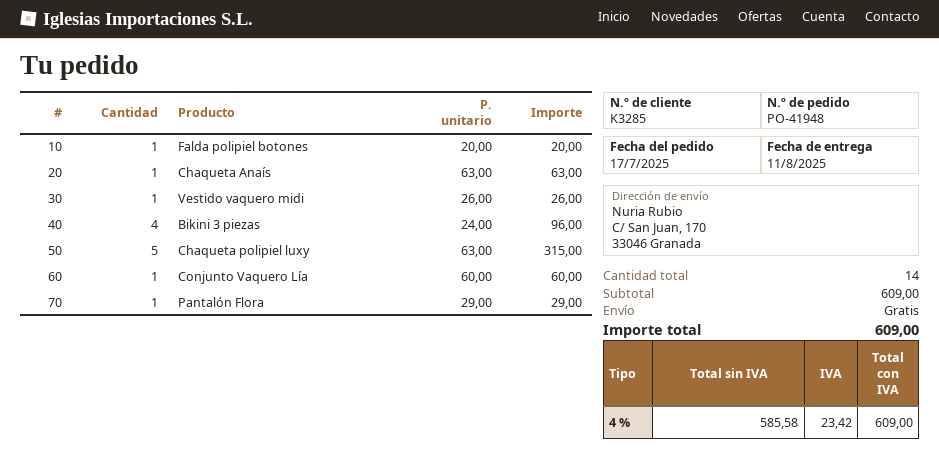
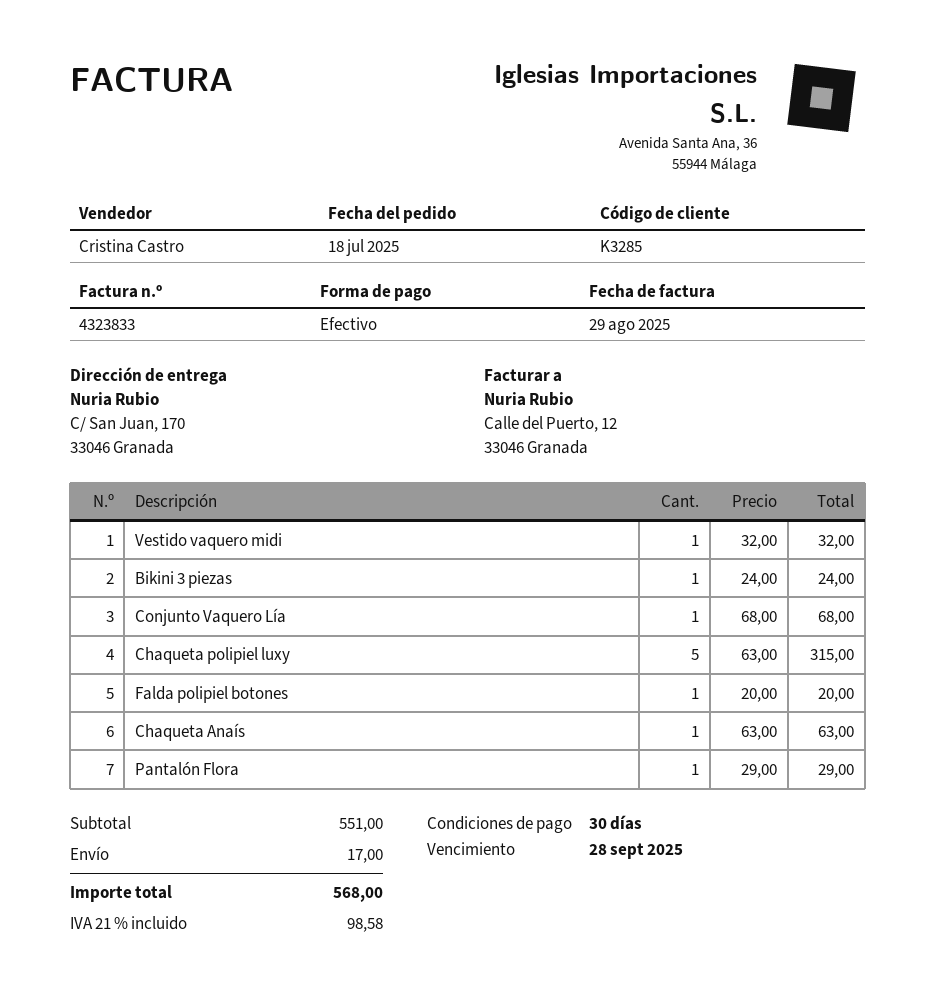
order date: 2025-07-17 -> 2025-07-18
Vestido vaquero midi: 1 x 26.00 = 26.00 -> 1 x 32.00 = 32.00
Bikini 3 piezas: 4 x 24.00 = 96.00 -> 1 x 24.00 = 24.00
Conjunto Vaquero Lía: 1 x 60.00 = 60.00 -> 1 x 68.00 = 68.00
subtotal: 609.00 -> 551.00
shipping: 0.00 -> 17.00
tax: 4% = 23.42 -> 21% = 98.58
total: 609.00 -> 568.00

